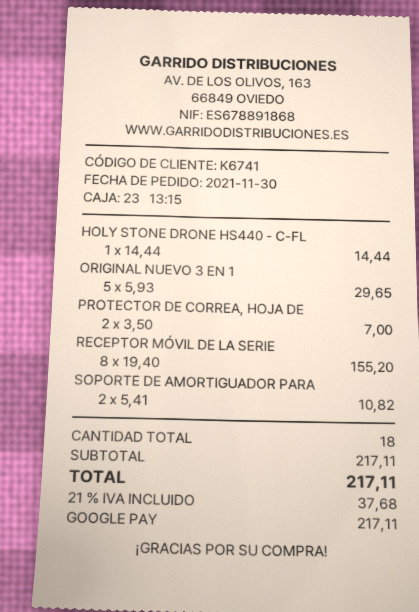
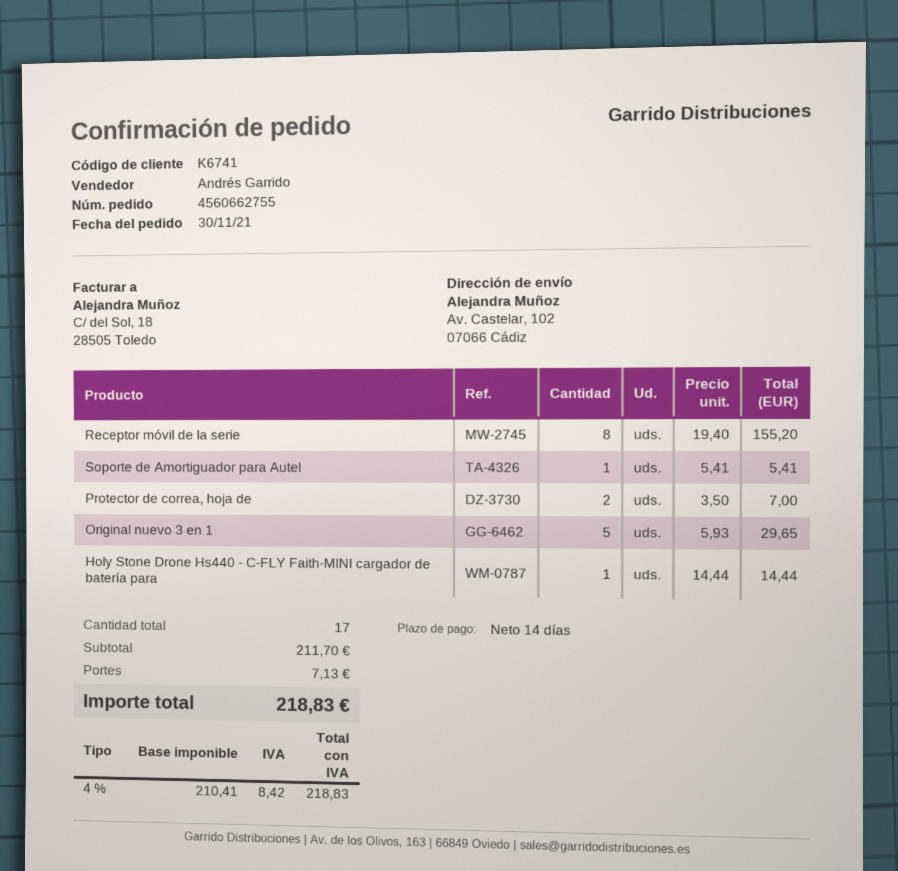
SOPORTE DE AMORTIGUADOR PARA: 2 x 5.41 = 10.82 -> 1 x 5.41 = 5.41
total quantity: 18 -> 17
subtotal: 217.11 -> 211.70
shipping: none -> 7.13
tax: 21% = 37.68 -> 4% = 8.42
total: 217.11 -> 218.83

